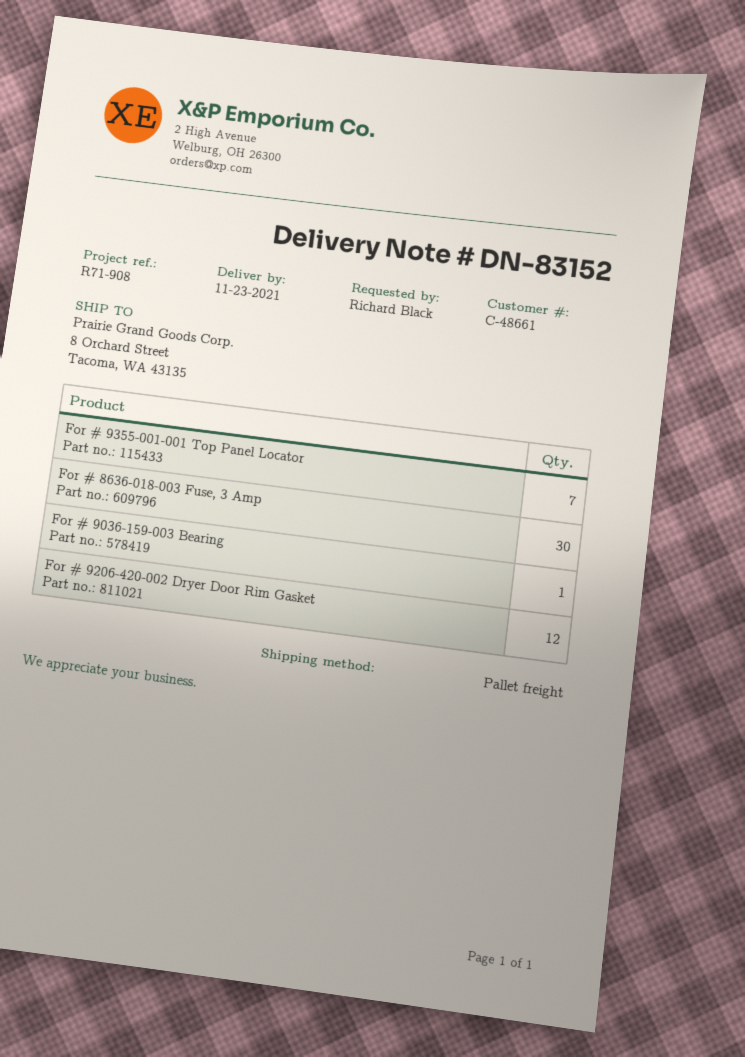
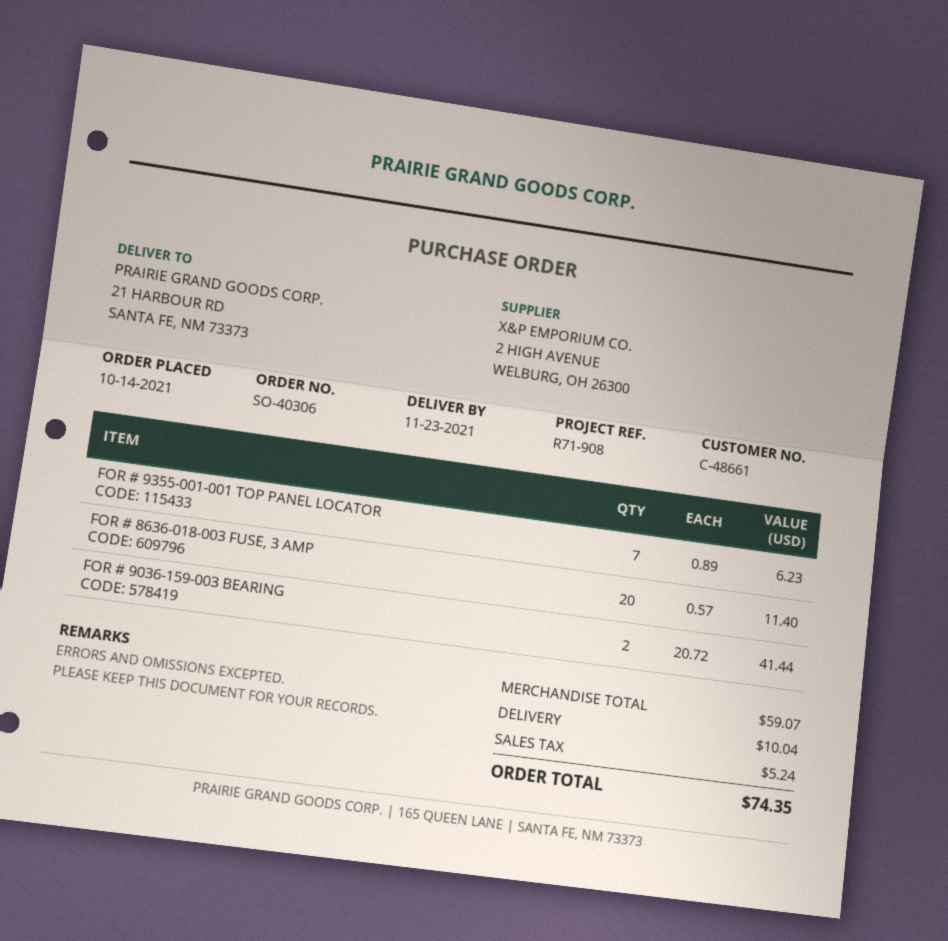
ship to: 8 Orchard Street, Tacoma, WA 43135 -> 21 HARBOUR RD, SANTA FE, NM 73373
For # 8636-018-003 Fuse, 3 Amp: 30 -> 20
For # 9036-159-003 Bearing: 1 -> 2
For # 9206-420-002 Dryer Door Rim Gasket: 12 -> none

